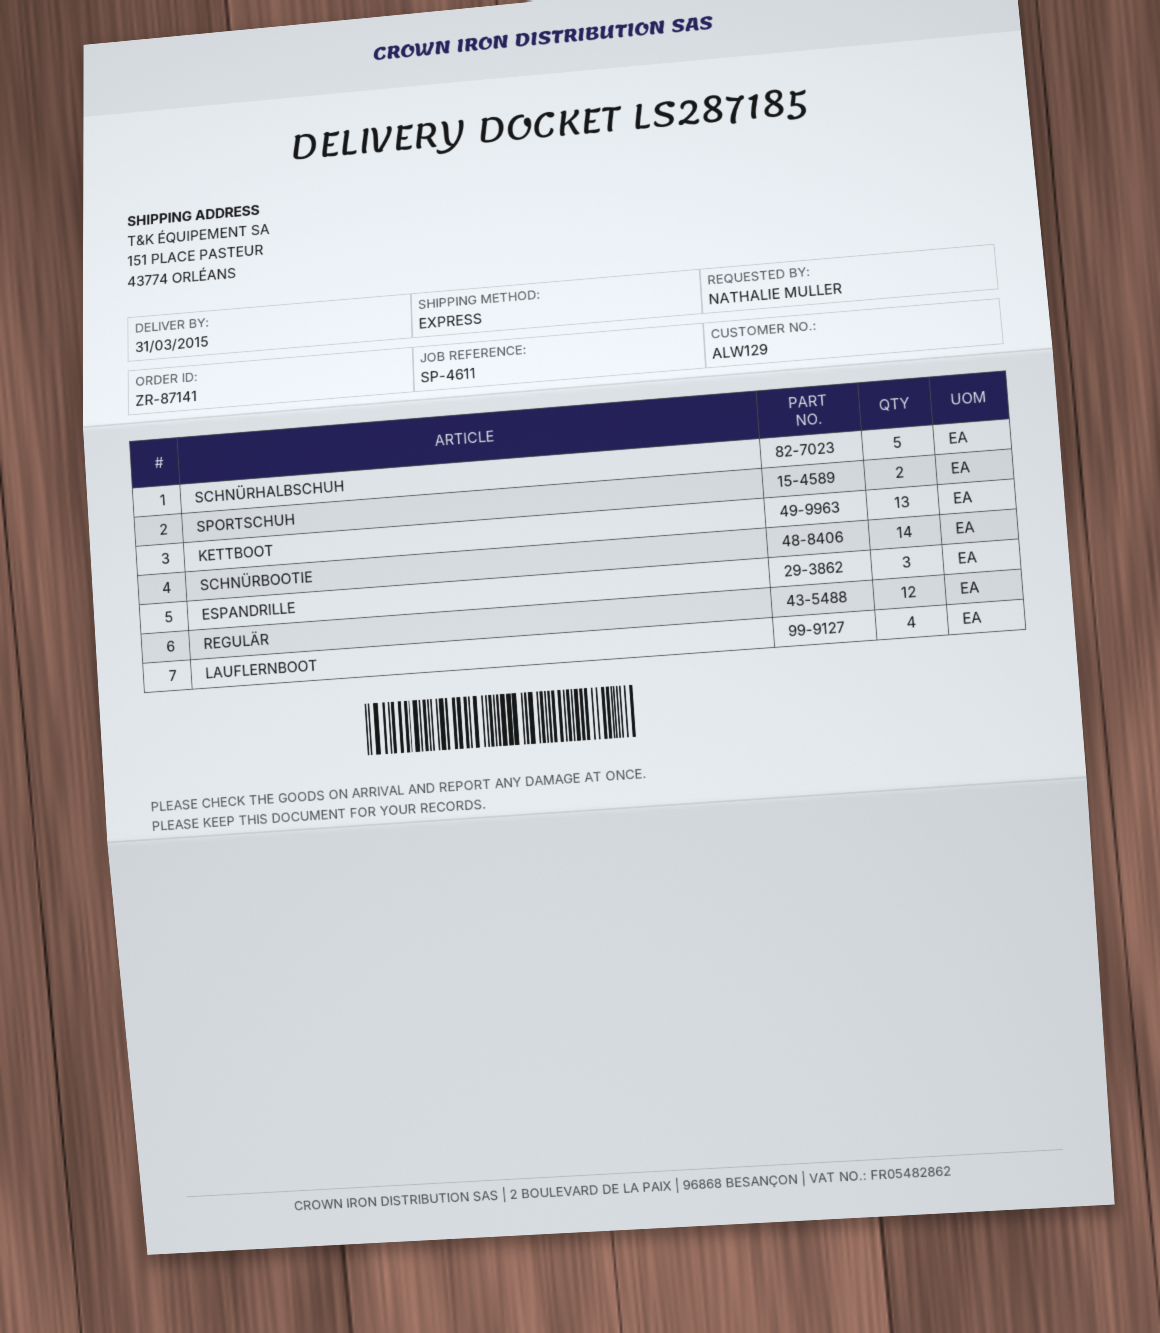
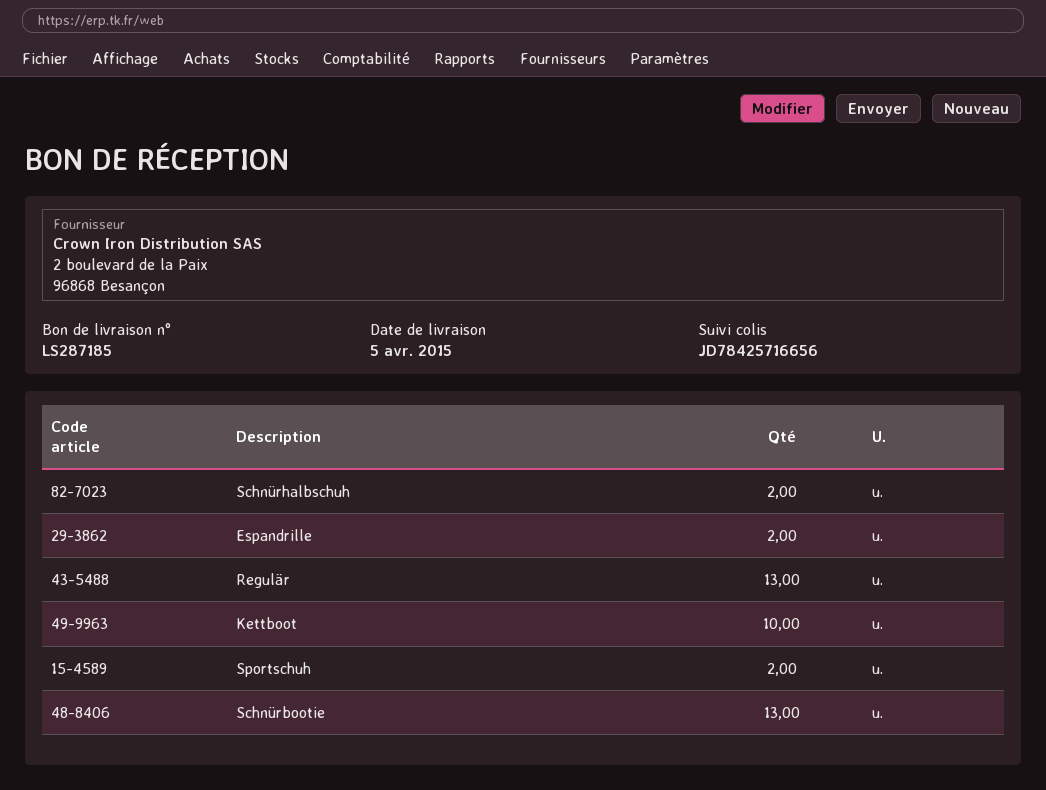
delivery date: 2015-03-31 -> 2015-04-05
SCHNÜRHALBSCHUH: 5 -> 2
KETTBOOT: 13 -> 10
SCHNÜRBOOTIE: 14 -> 13
ESPANDRILLE: 3 -> 2
REGULÄR: 12 -> 13
LAUFLERNBOOT: 4 -> none

